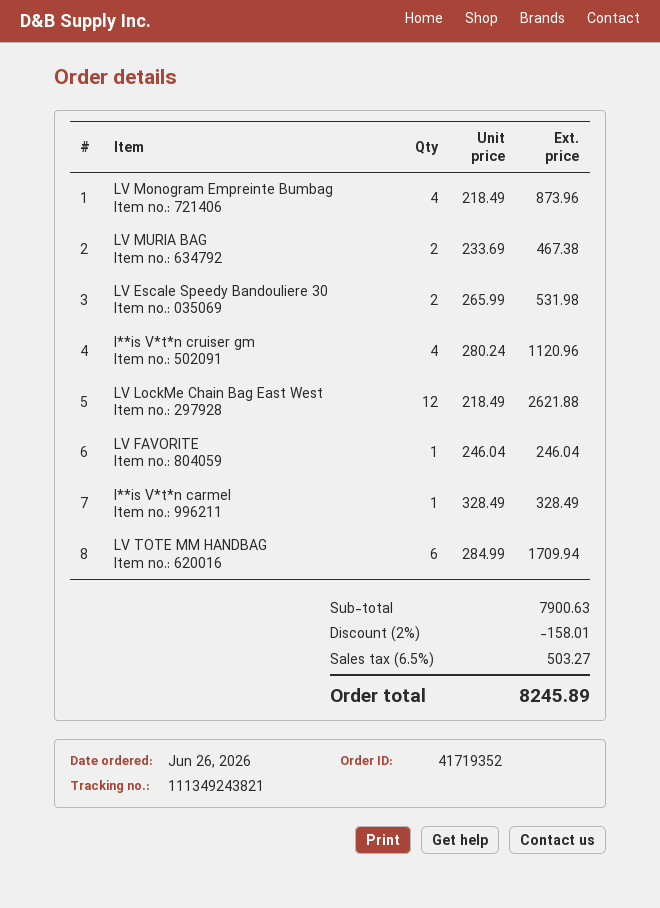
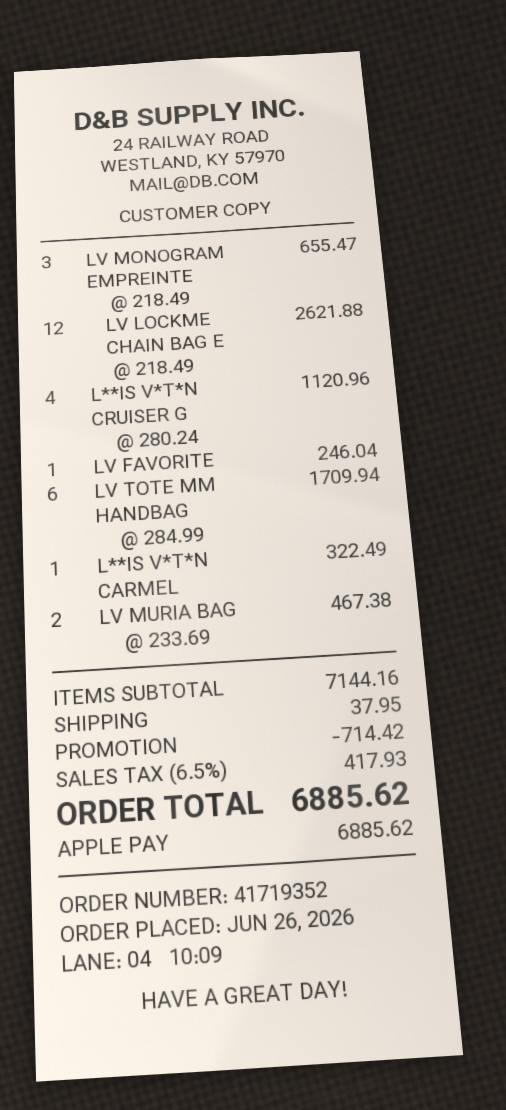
LV Monogram Empreinte Bumbag: 4 x 218.49 = 873.96 -> 3 x 218.49 = 655.47
LV Escale Speedy Bandouliere 30: 2 x 265.99 = 531.98 -> none
l**is V*t*n carmel: 1 x 328.49 = 328.49 -> 1 x 322.49 = 322.49
subtotal: 7900.63 -> 7144.16
discount: 158.01 -> 714.42
shipping: none -> 37.95
tax: 6.5% = 503.27 -> 6.5% = 417.93
total: 8245.89 -> 6885.62

